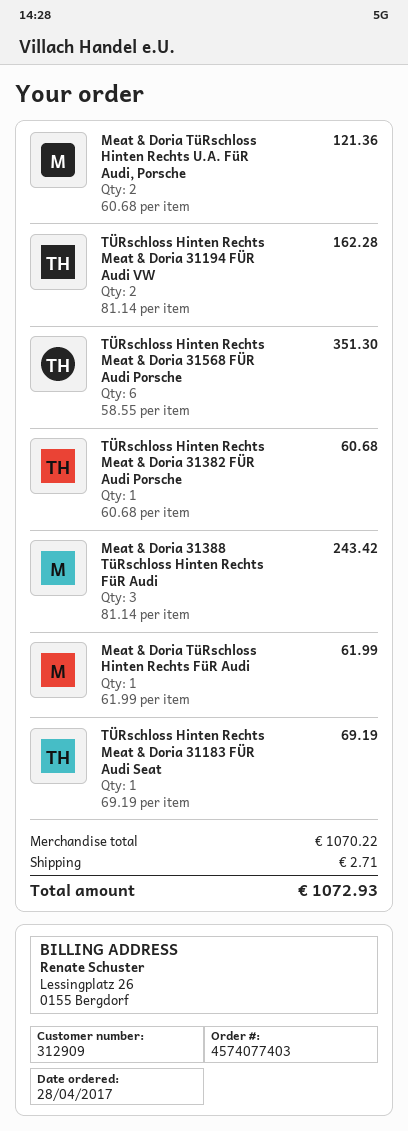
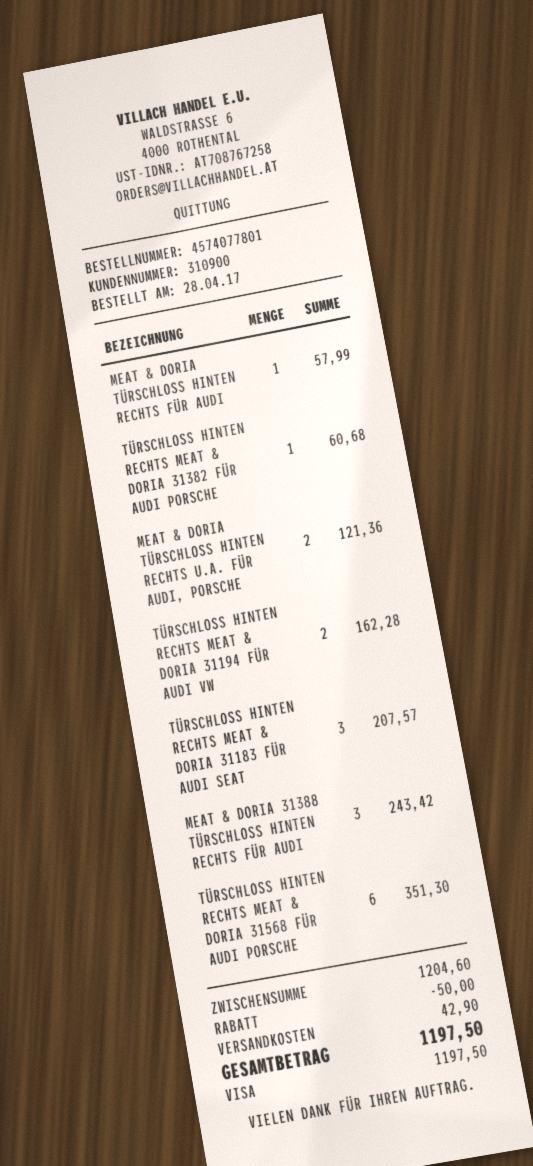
order number: 4574077403 -> 4574077801
customer number: 312909 -> 310900
Meat & Doria TüRschloss Hinten Rechts FüR Audi: 1 for 61.99 -> 1 for 57.99
TÜRschloss Hinten Rechts Meat & Doria 31183 FÜR Audi Seat: 1 for 69.19 -> 3 for 207.57
subtotal: 1070.22 -> 1204.60
discount: none -> 50.00
shipping: 2.71 -> 42.90
total: 1072.93 -> 1197.50

